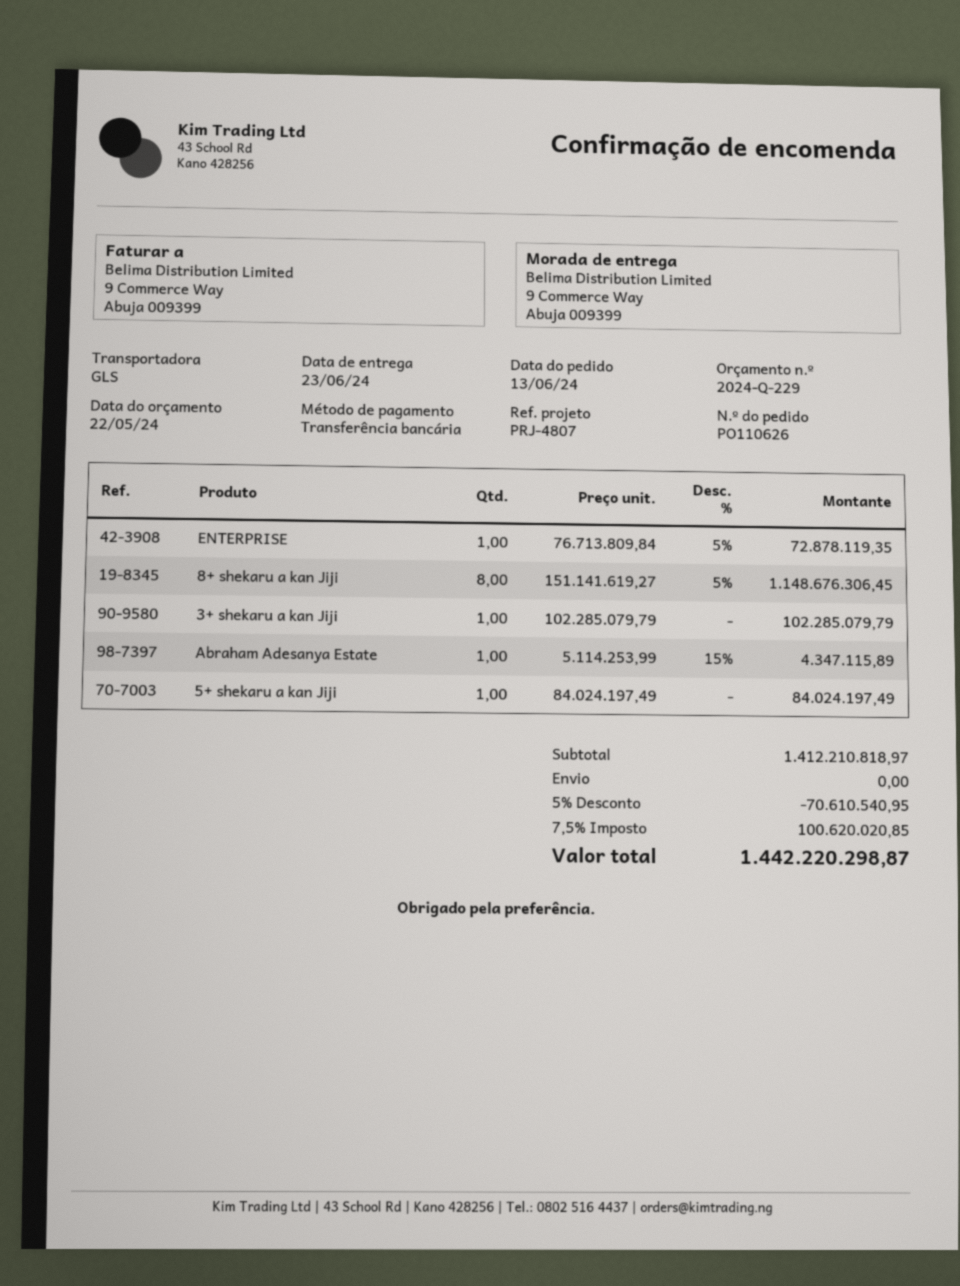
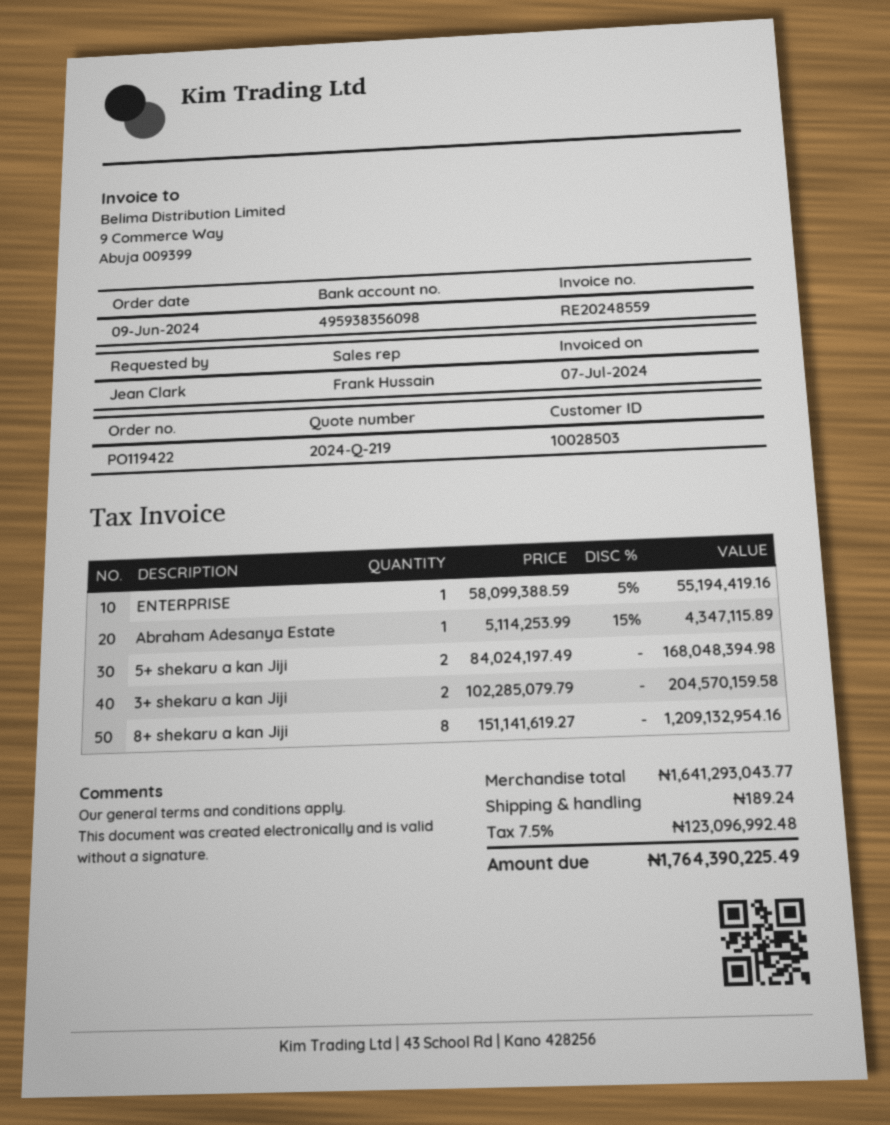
quote number: 2024-Q-229 -> 2024-Q-219
order number: PO110626 -> PO119422
order date: 2024-06-13 -> 2024-06-09
ENTERPRISE: 1 x 76713809.84 - 5% = 72878119.35 -> 1 x 58099388.59 - 5% = 55194419.16
8+ shekaru a kan Jiji: 8 x 151141619.27 - 5% = 1148676306.45 -> 8 x 151141619.27 = 1209132954.16
3+ shekaru a kan Jiji: 1 x 102285079.79 = 102285079.79 -> 2 x 102285079.79 = 204570159.58
5+ shekaru a kan Jiji: 1 x 84024197.49 = 84024197.49 -> 2 x 84024197.49 = 168048394.98
subtotal: 1412210818.97 -> 1641293043.77
discount: 5% = 70610540.95 -> none
shipping: 0.00 -> 189.24
tax: 7.5% = 100620020.85 -> 7.5% = 123096992.48
total: 1442220298.87 -> 1764390225.49

